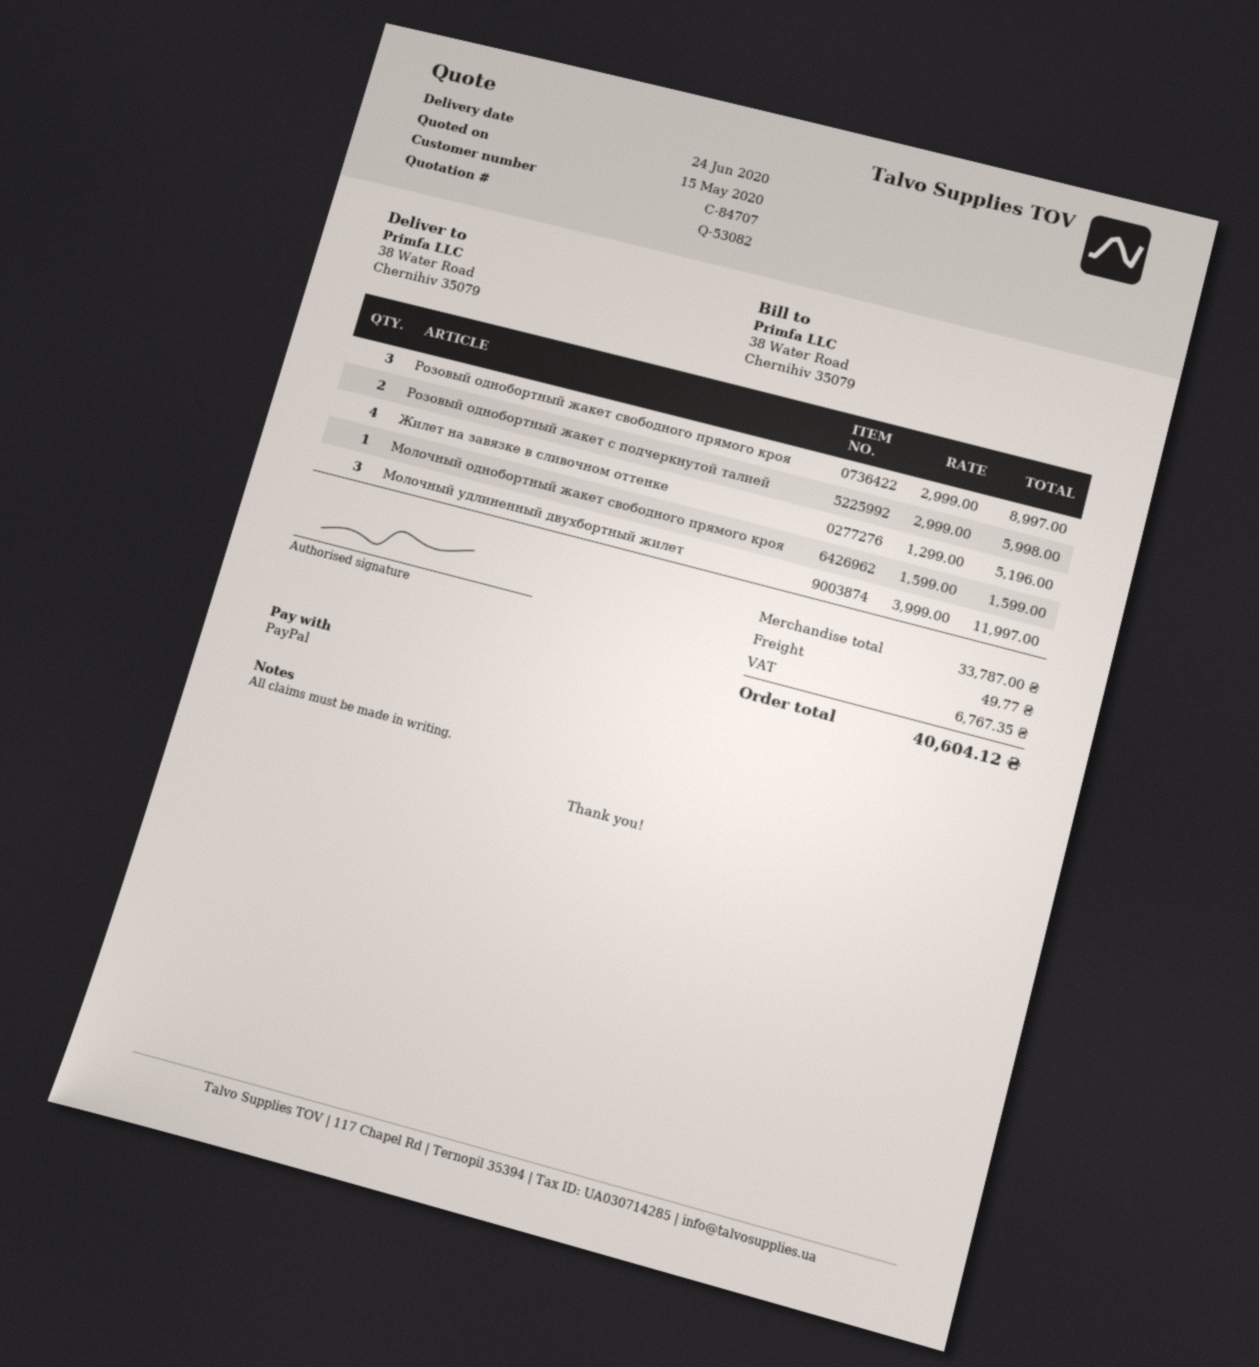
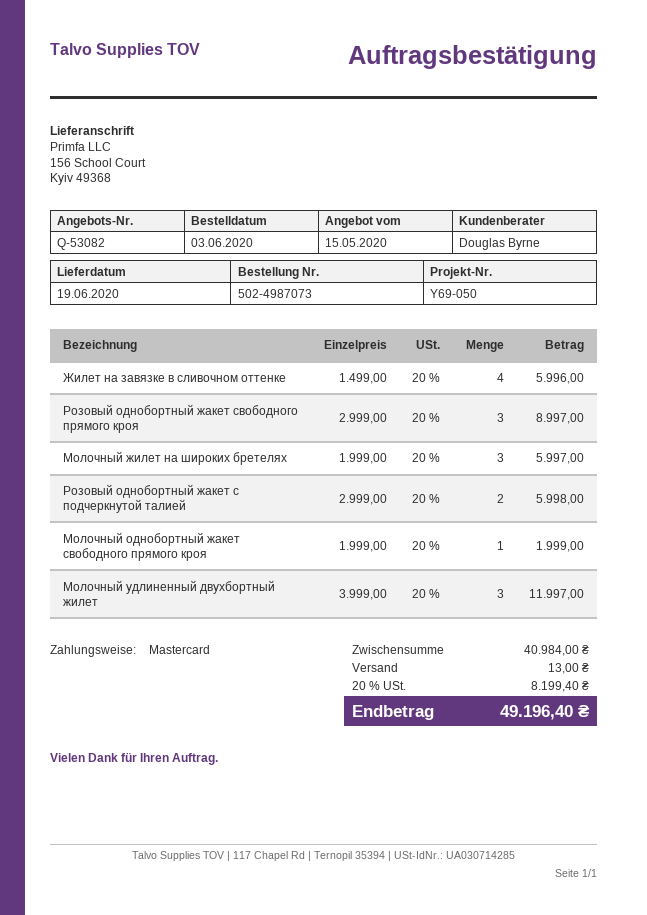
delivery date: 2020-06-24 -> 2020-06-19
payment method: PayPal -> Mastercard
ship to: 38 Water Road, Chernihiv 35079 -> 156 School Court, Kyiv 49368
Жилет на завязке в сливочном оттенке: 4 x 1299.00 = 5196.00 -> 4 x 1499.00 = 5996.00
Молочный однобортный жакет свободного прямого кроя: 1 x 1599.00 = 1599.00 -> 1 x 1999.00 = 1999.00
Молочный жилет на широких бретелях: none -> 3 x 1999.00 = 5997.00
subtotal: 33787.00 -> 40984.00
shipping: 49.77 -> 13.00
tax: 6767.35 -> 8199.40
total: 40604.12 -> 49196.40

